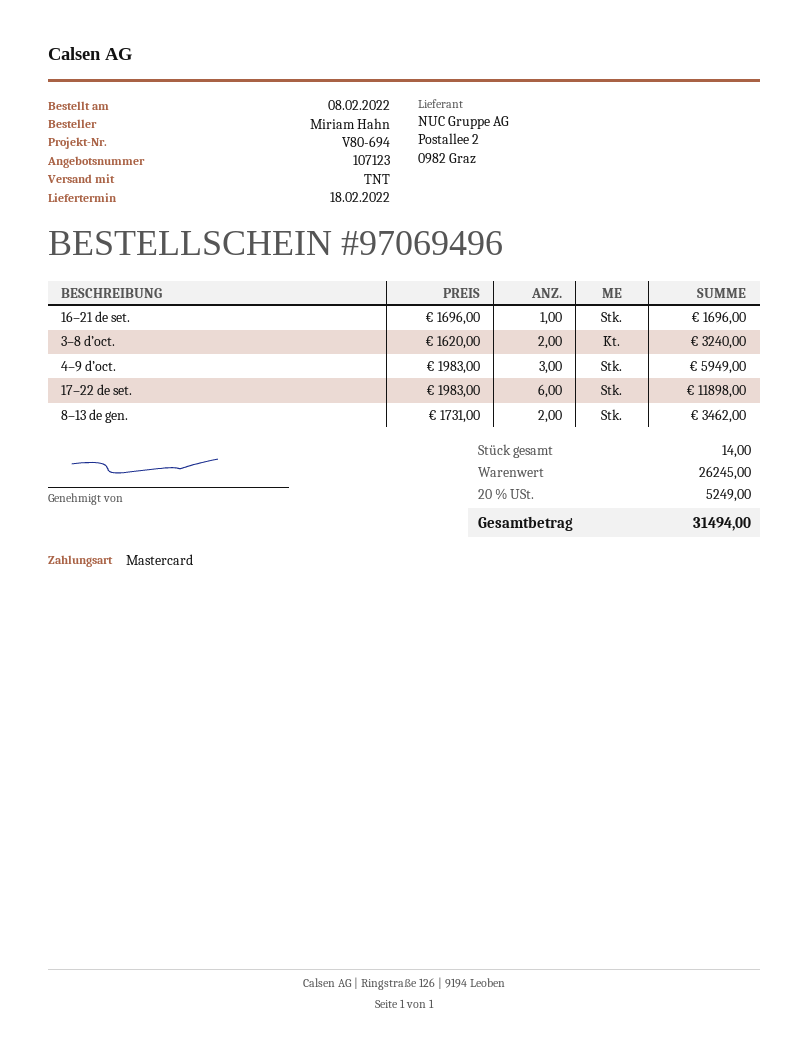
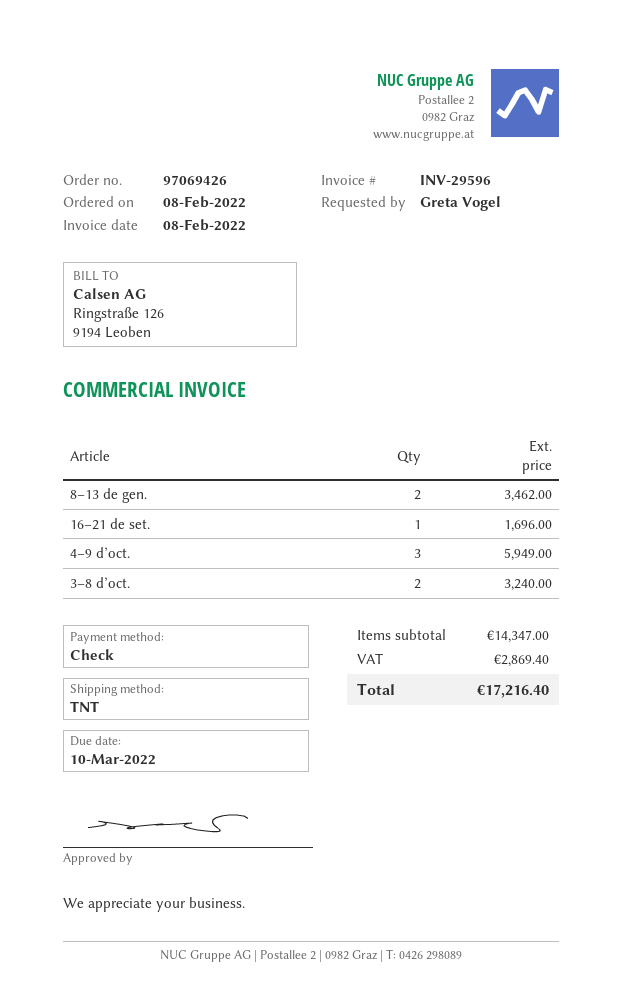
order number: 97069496 -> 97069426
ordered by: Miriam Hahn -> Greta Vogel
payment method: Mastercard -> cheque
17–22 de set.: 6 for 11898.00 -> none
subtotal: 26245.00 -> 14347.00
tax: 5249.00 -> 2869.40
total: 31494.00 -> 17216.40

